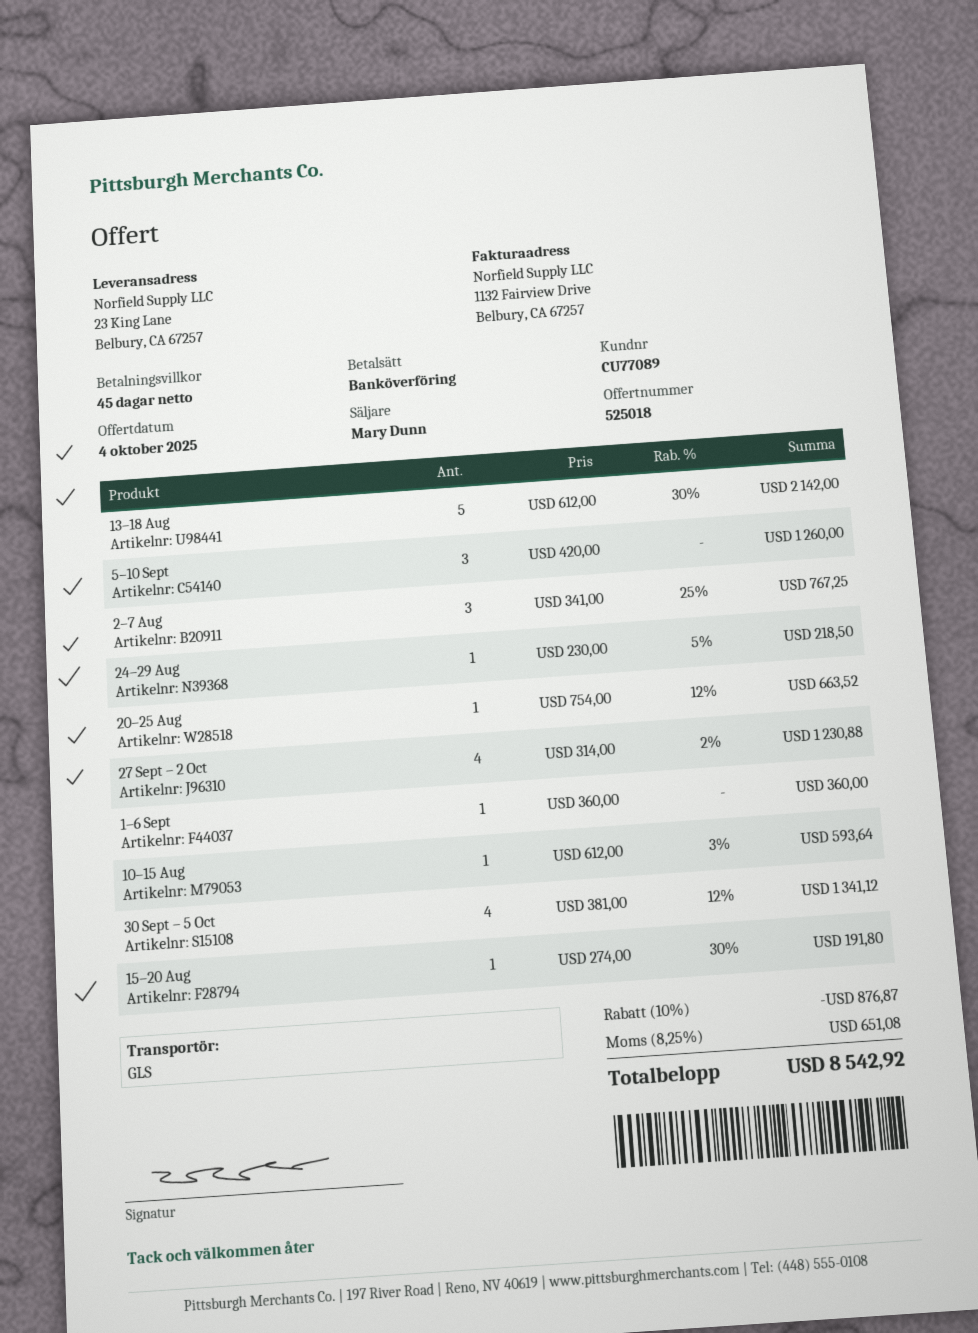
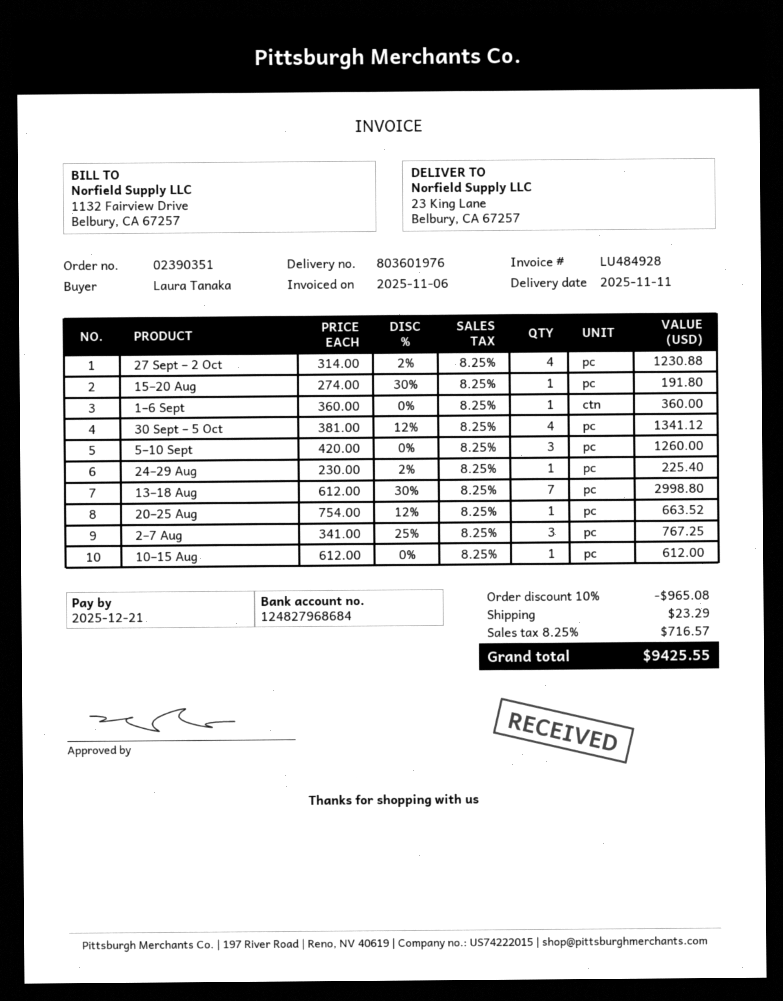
13–18 Aug: 5 x 612.00 - 30% = 2142.00 -> 7 x 612.00 - 30% = 2998.80
24–29 Aug: 1 x 230.00 - 5% = 218.50 -> 1 x 230.00 - 2% = 225.40
10–15 Aug: 1 x 612.00 - 3% = 593.64 -> 1 x 612.00 = 612.00
discount: 10% = 876.87 -> 10% = 965.08
shipping: none -> 23.29
tax: 8.25% = 651.08 -> 8.25% = 716.57
total: 8542.92 -> 9425.55

